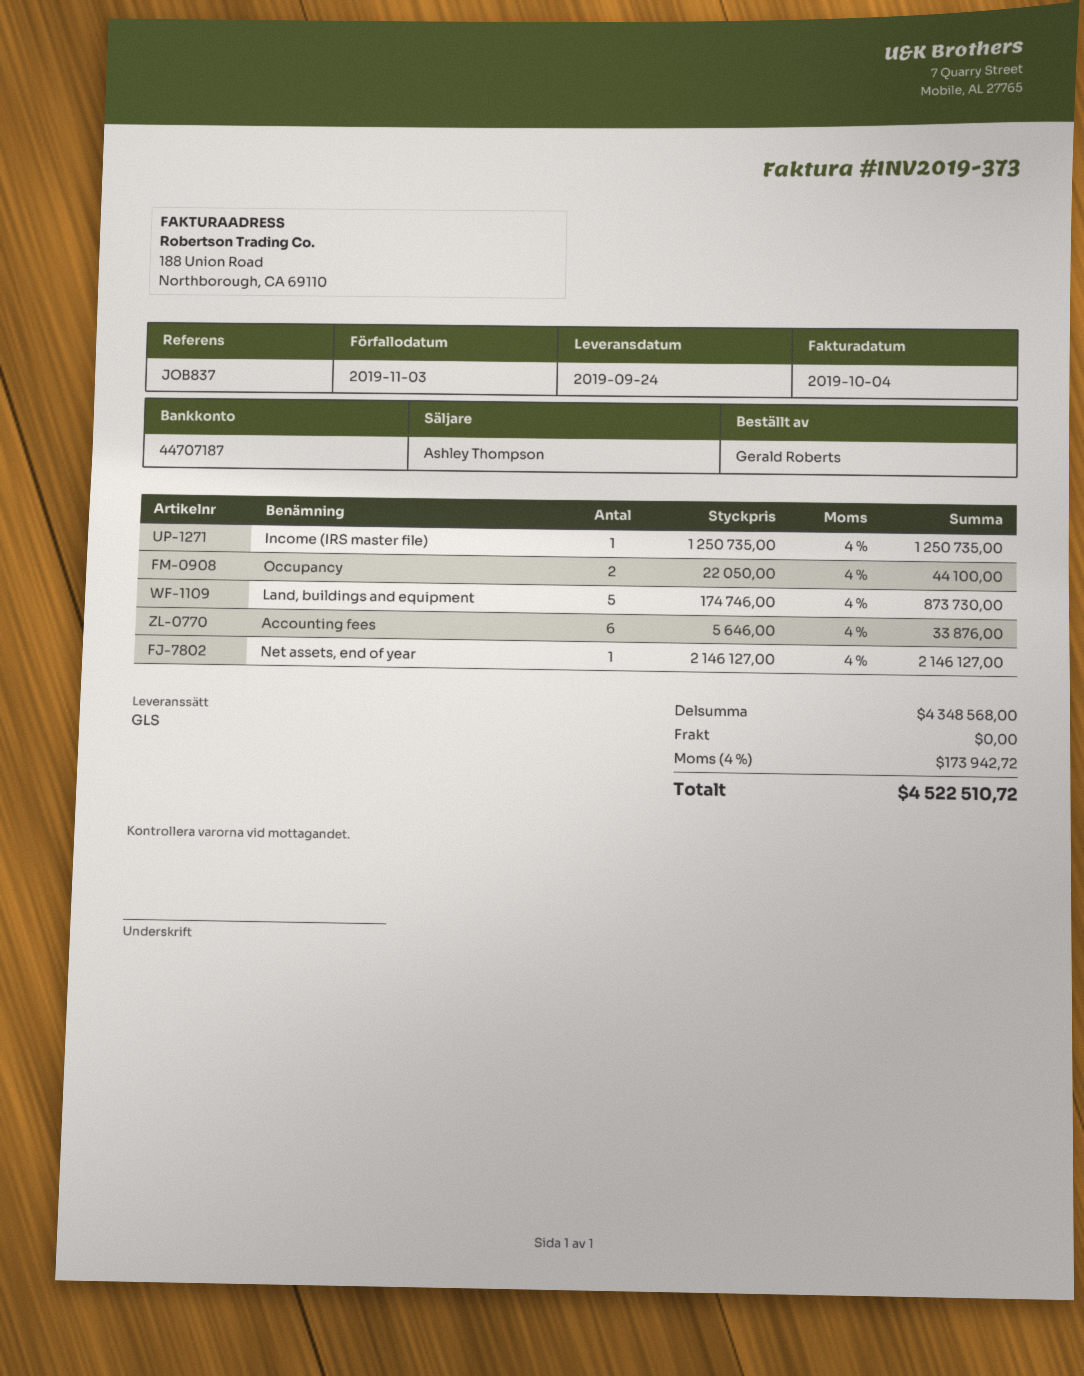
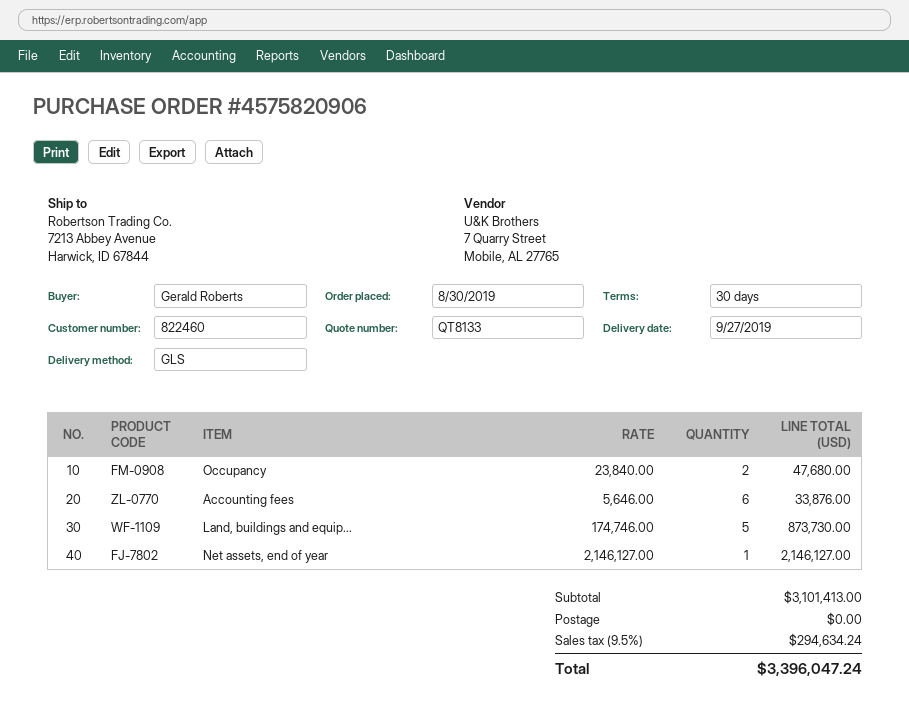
delivery date: 2019-09-24 -> 2019-09-27
Income (IRS master file): 1 x 1250735.00 = 1250735.00 -> none
Occupancy: 2 x 22050.00 = 44100.00 -> 2 x 23840.00 = 47680.00
subtotal: 4348568.00 -> 3101413.00
tax: 4% = 173942.72 -> 9.5% = 294634.24
total: 4522510.72 -> 3396047.24

